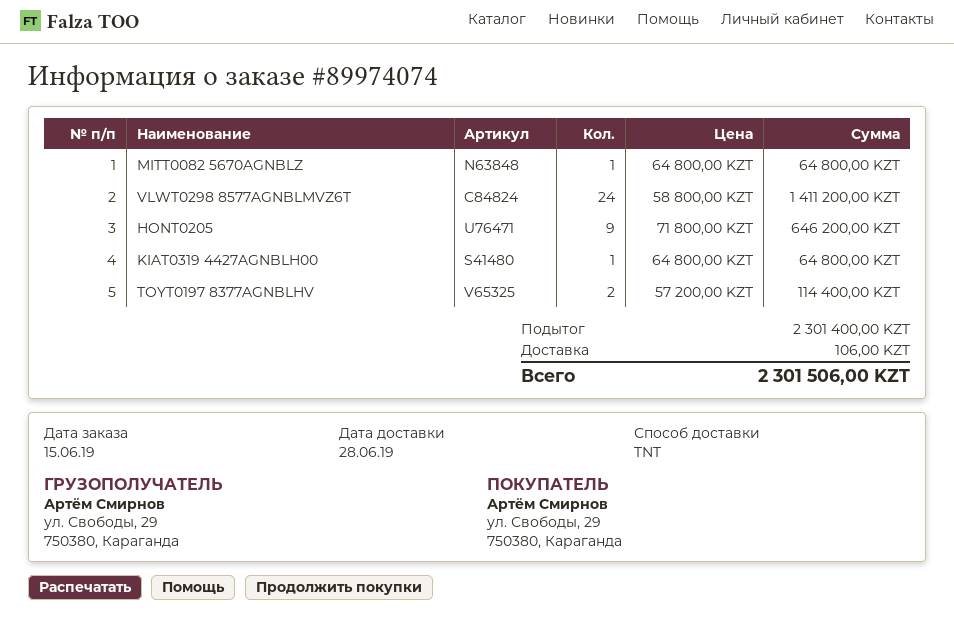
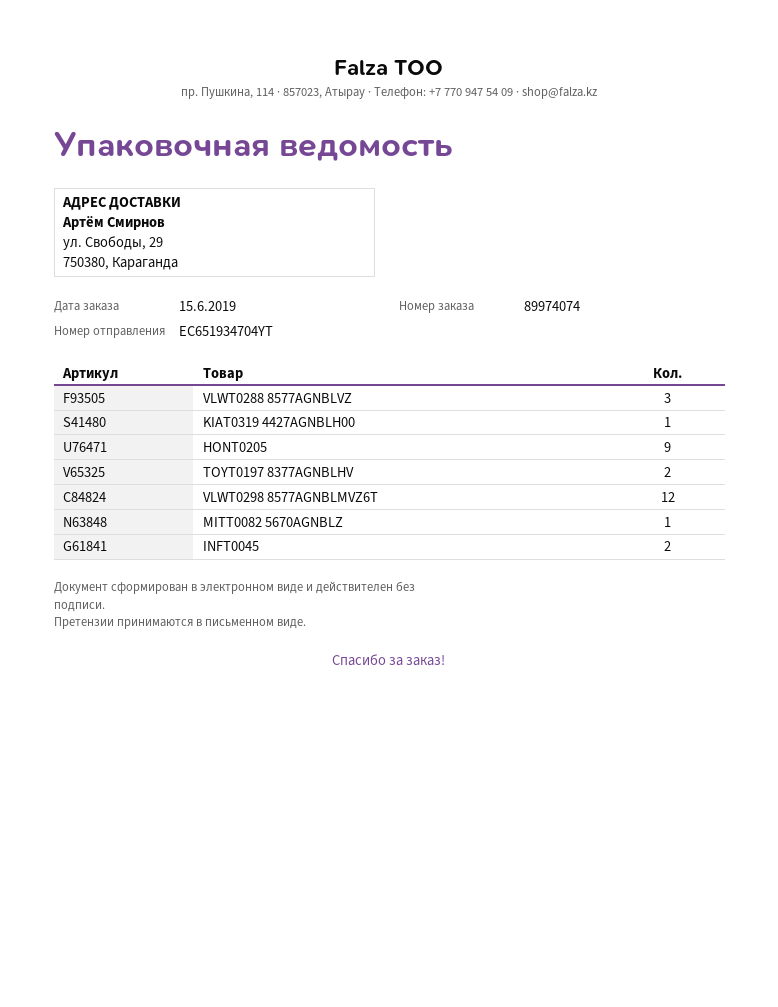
VLWT0298 8577AGNBLMVZ6T: 24 -> 12
VLWT0288 8577AGNBLVZ: none -> 3
INFT0045: none -> 2

